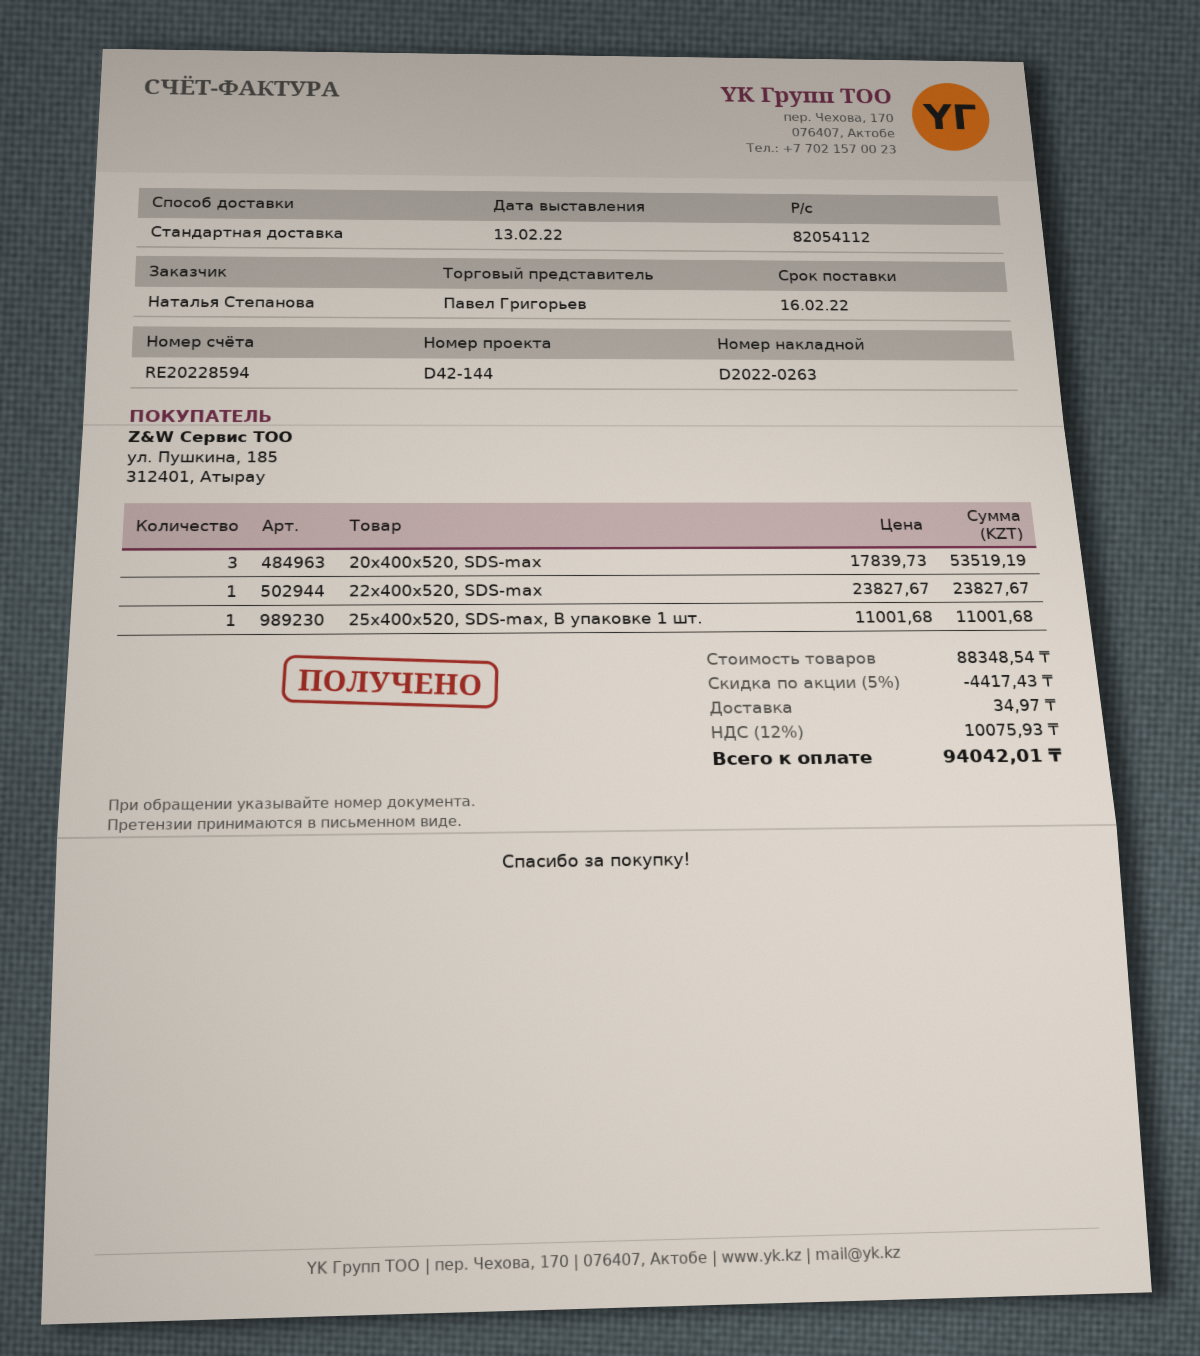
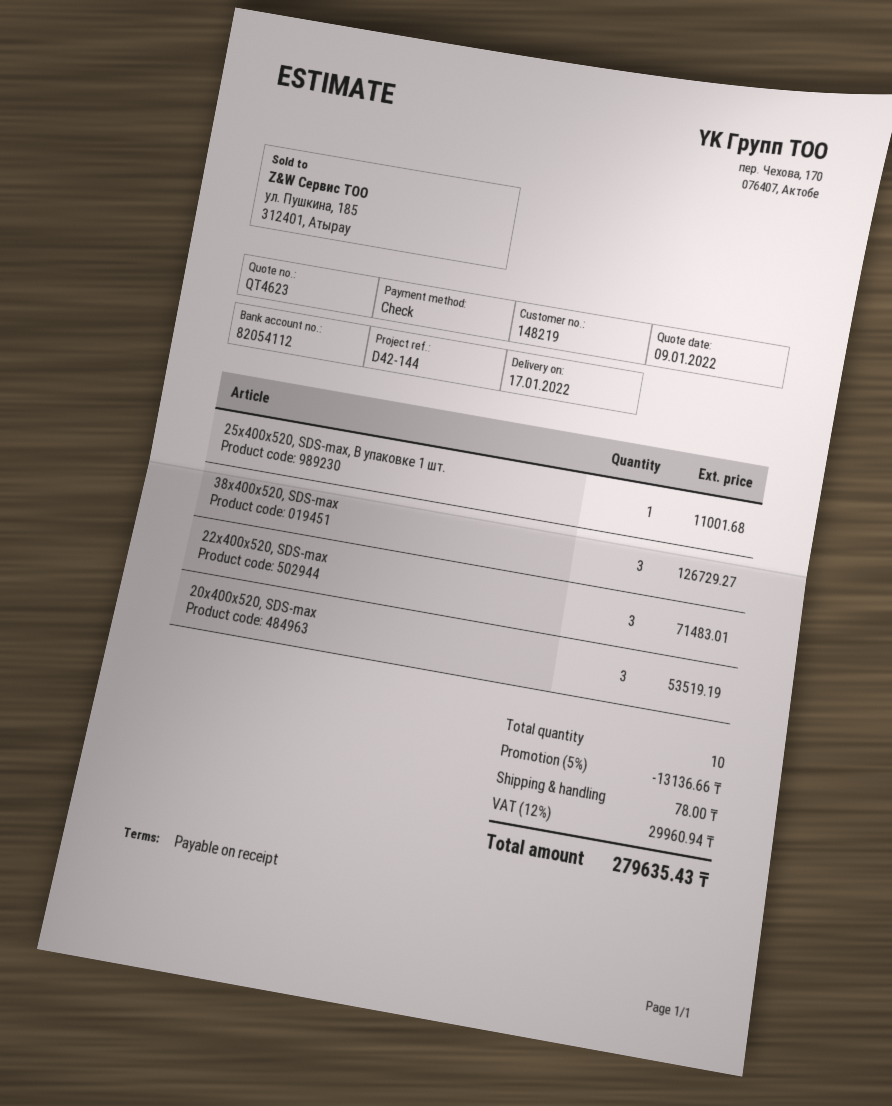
delivery date: 2022-02-16 -> 2022-01-17
22х400x520, SDS-max: 1 for 23827.67 -> 3 for 71483.01
38х400х520, SDS-max: none -> 3 for 126729.27
discount: 5% = 4417.43 -> 5% = 13136.66
shipping: 34.97 -> 78.00
tax: 12% = 10075.93 -> 12% = 29960.94
total: 94042.01 -> 279635.43

